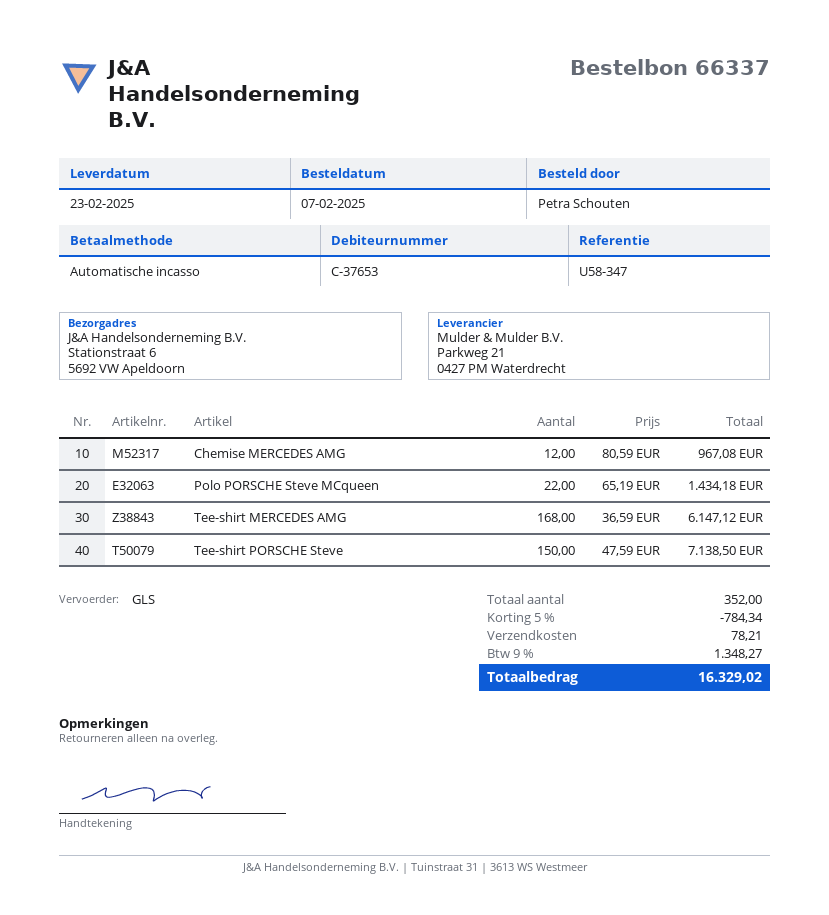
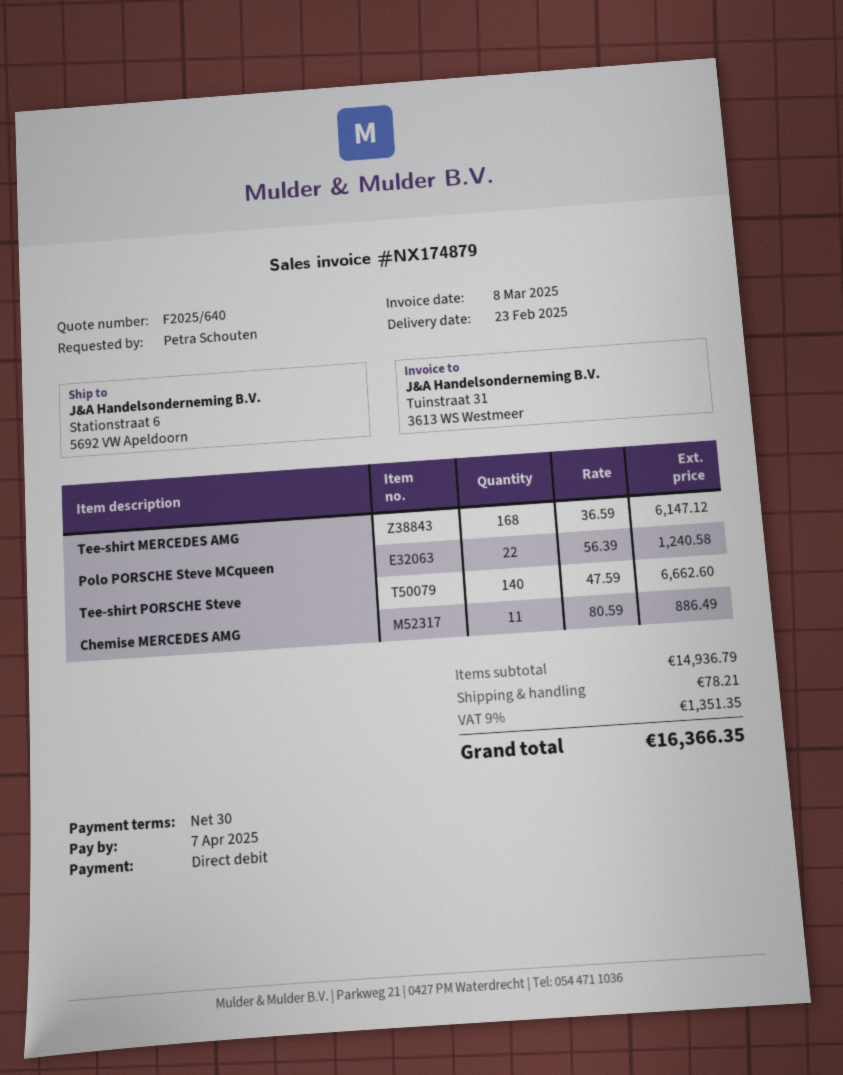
Chemise MERCEDES AMG: 12 x 80.59 = 967.08 -> 11 x 80.59 = 886.49
Polo PORSCHE Steve MCqueen: 22 x 65.19 = 1434.18 -> 22 x 56.39 = 1240.58
Tee-shirt PORSCHE Steve: 150 x 47.59 = 7138.50 -> 140 x 47.59 = 6662.60
discount: 5% = 784.34 -> none
tax: 9% = 1348.27 -> 9% = 1351.35
total: 16329.02 -> 16366.35

